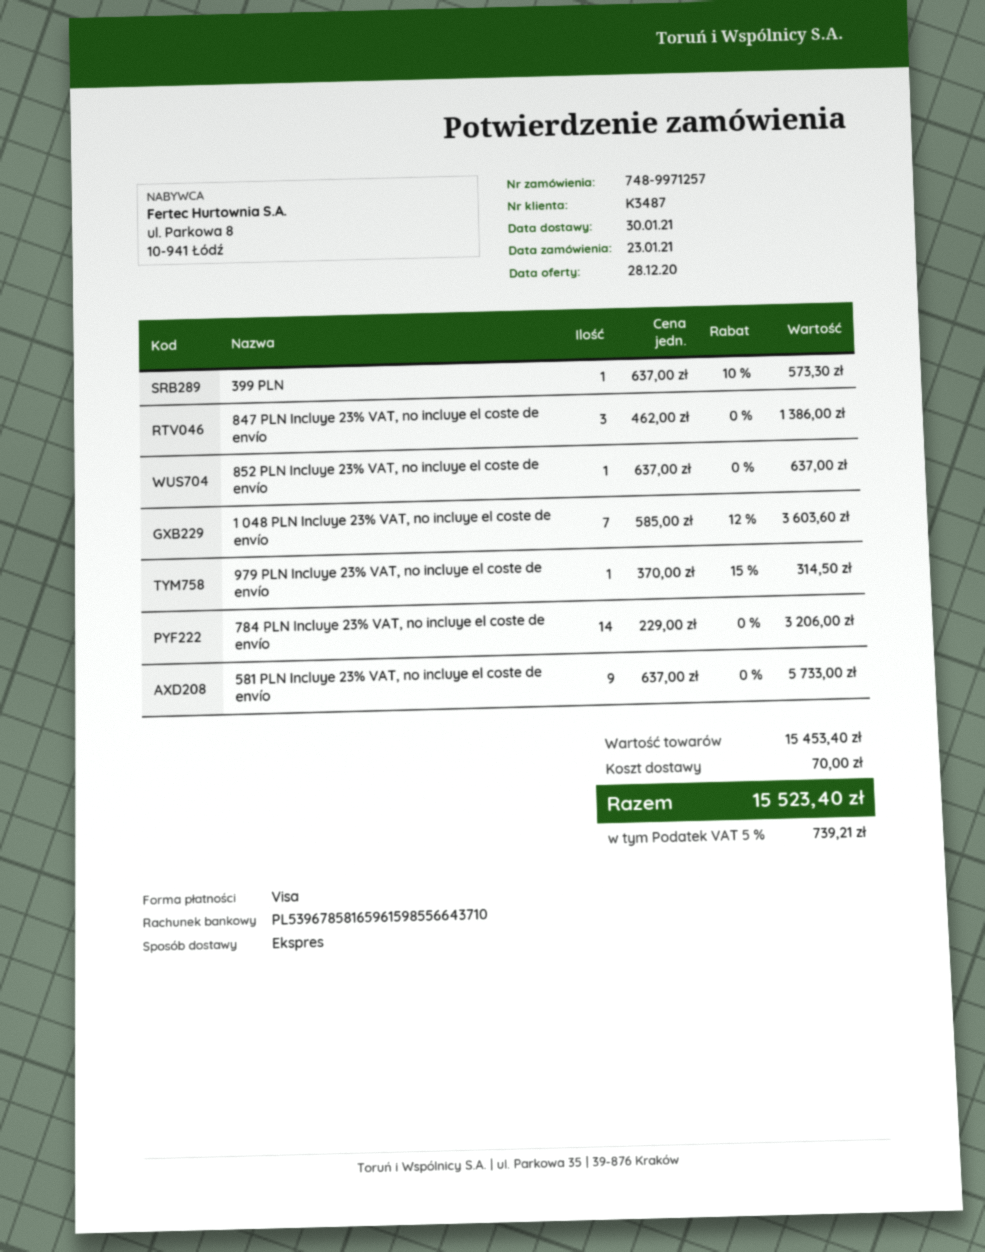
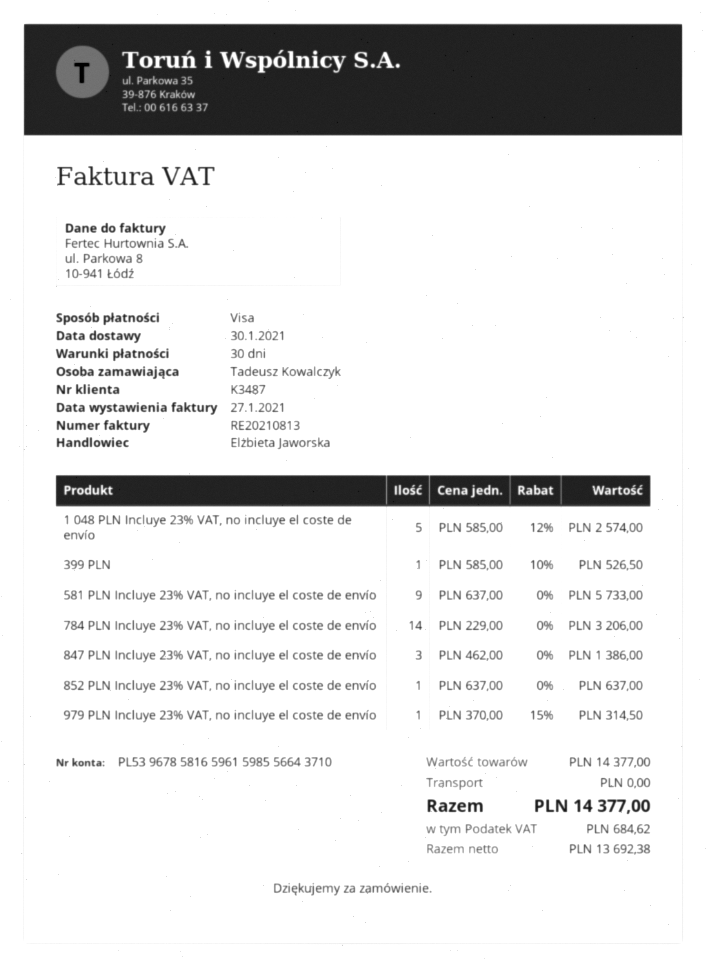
399 PLN: 1 x 637.00 - 10% = 573.30 -> 1 x 585.00 - 10% = 526.50
1 048 PLN Incluye 23% VAT, no incluye el coste de envío: 7 x 585.00 - 12% = 3603.60 -> 5 x 585.00 - 12% = 2574.00
subtotal: 15453.40 -> 14377.00
shipping: 70.00 -> 0.00
tax: 739.21 -> 684.62
total: 15523.40 -> 14377.00

